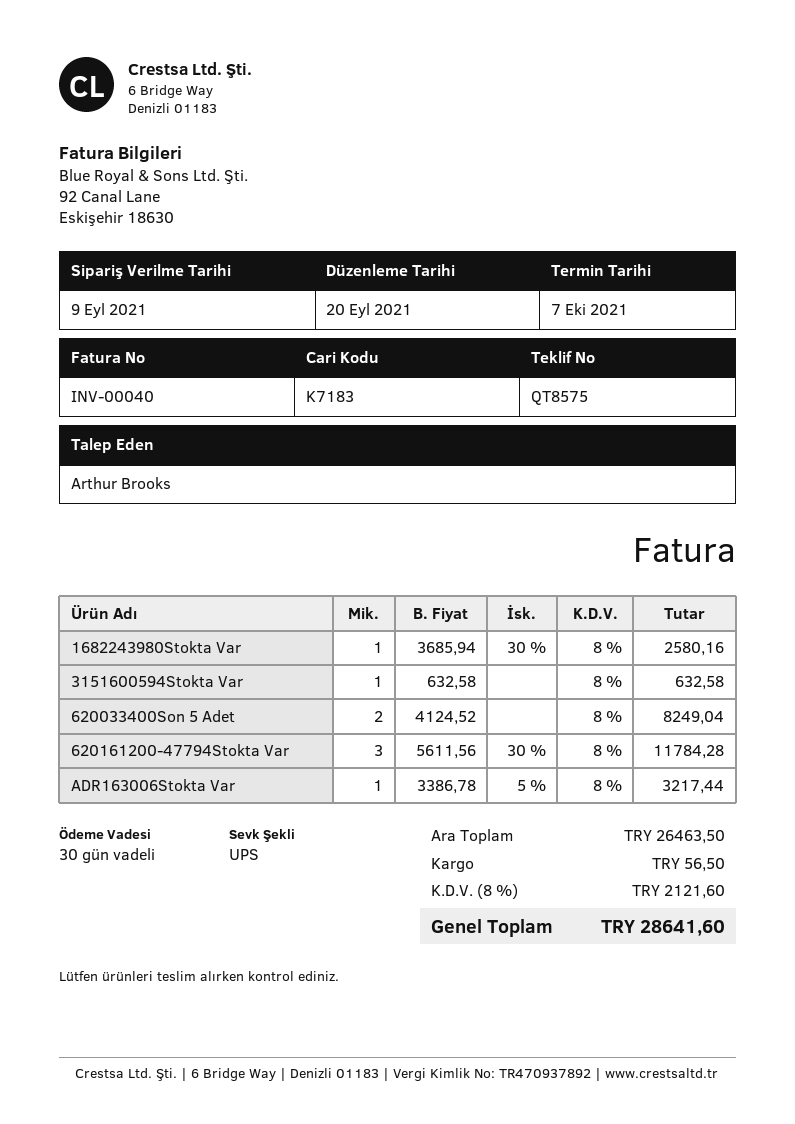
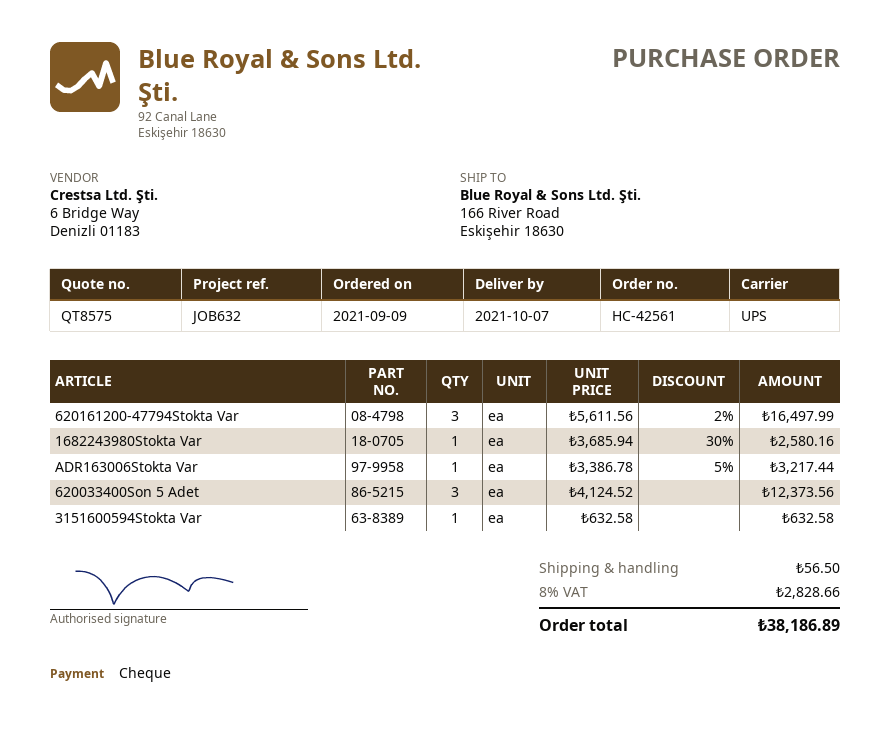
620033400Son 5 Adet: 2 x 4124.52 = 8249.04 -> 3 x 4124.52 = 12373.56
620161200-47794Stokta Var: 3 x 5611.56 - 30% = 11784.28 -> 3 x 5611.56 - 2% = 16497.99
tax: 8% = 2121.60 -> 8% = 2828.66
total: 28641.60 -> 38186.89

